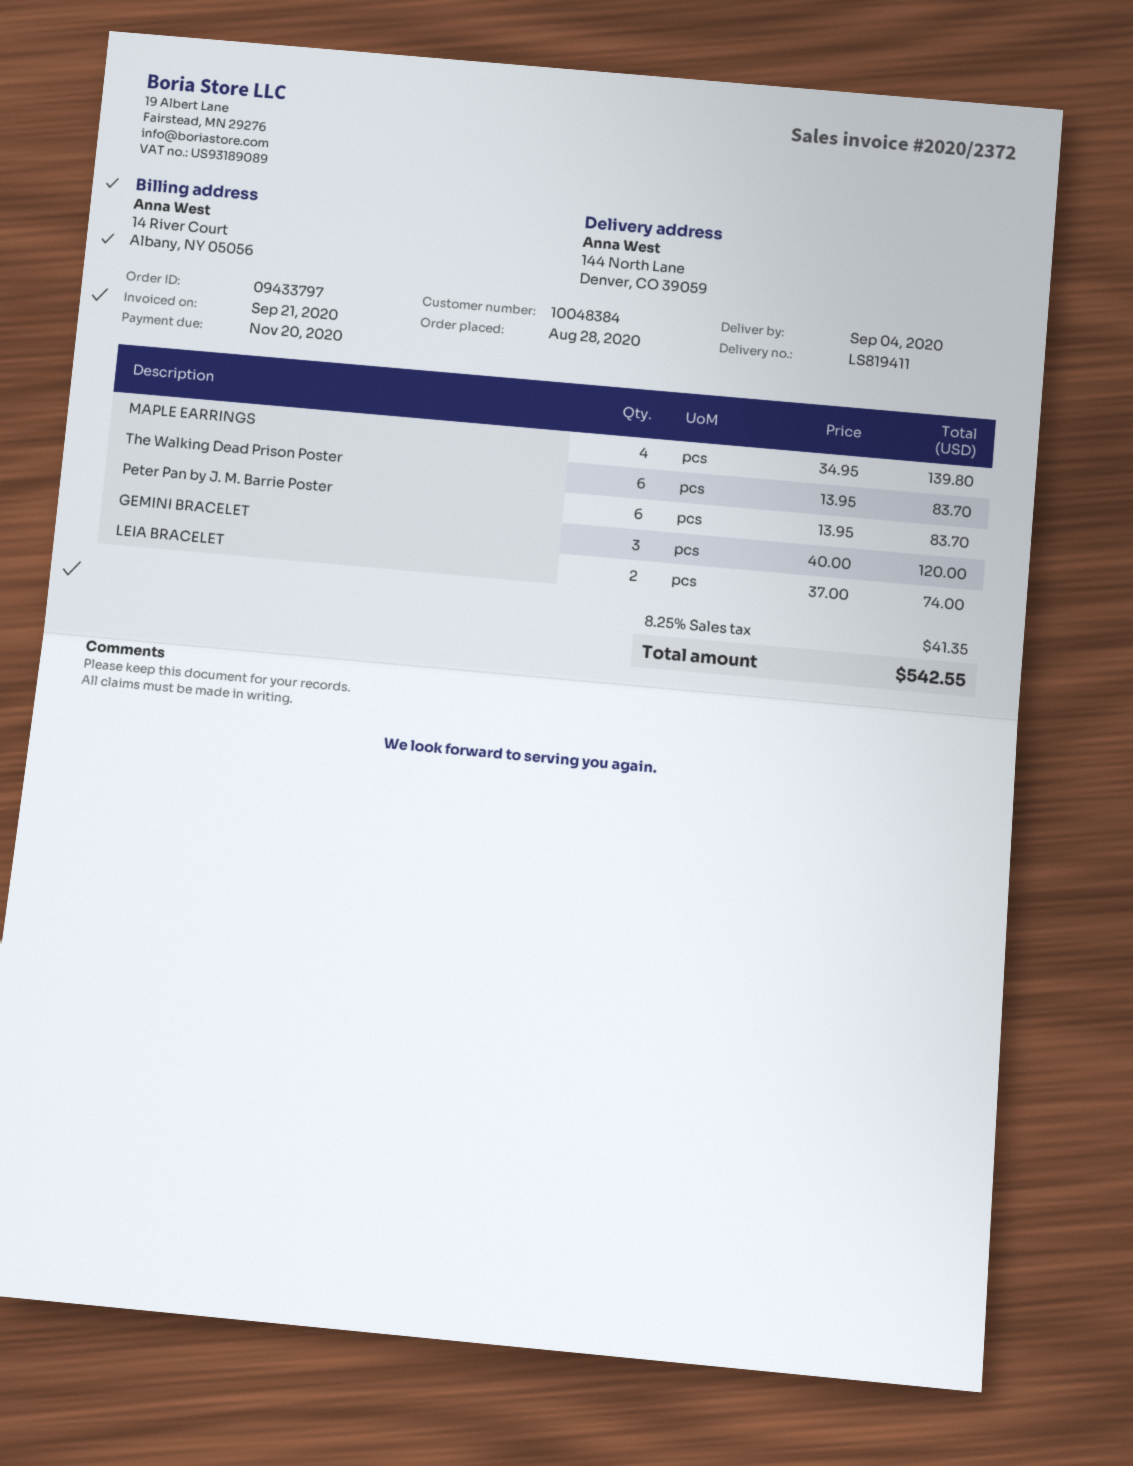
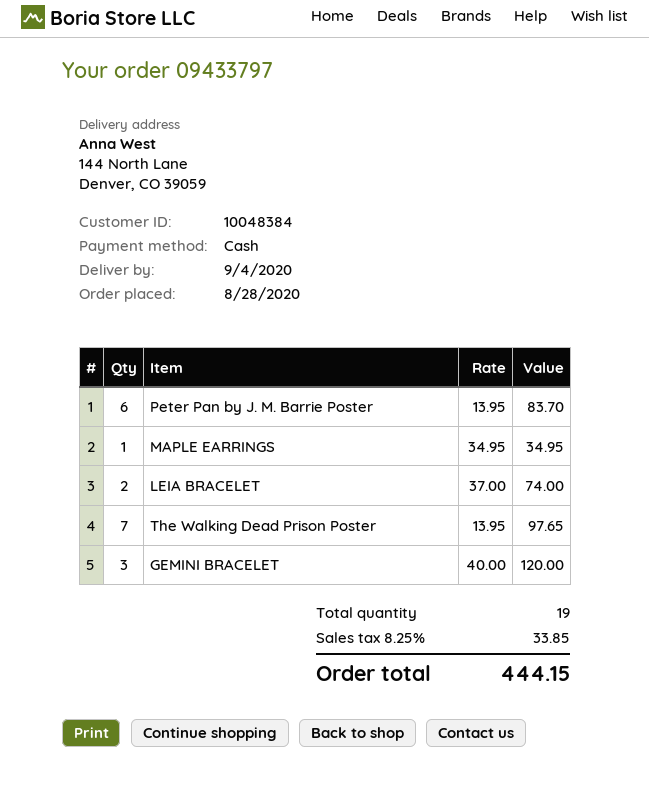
MAPLE EARRINGS: 4 x 34.95 = 139.80 -> 1 x 34.95 = 34.95
The Walking Dead Prison Poster: 6 x 13.95 = 83.70 -> 7 x 13.95 = 97.65
tax: 8.25% = 41.35 -> 8.25% = 33.85
total: 542.55 -> 444.15

